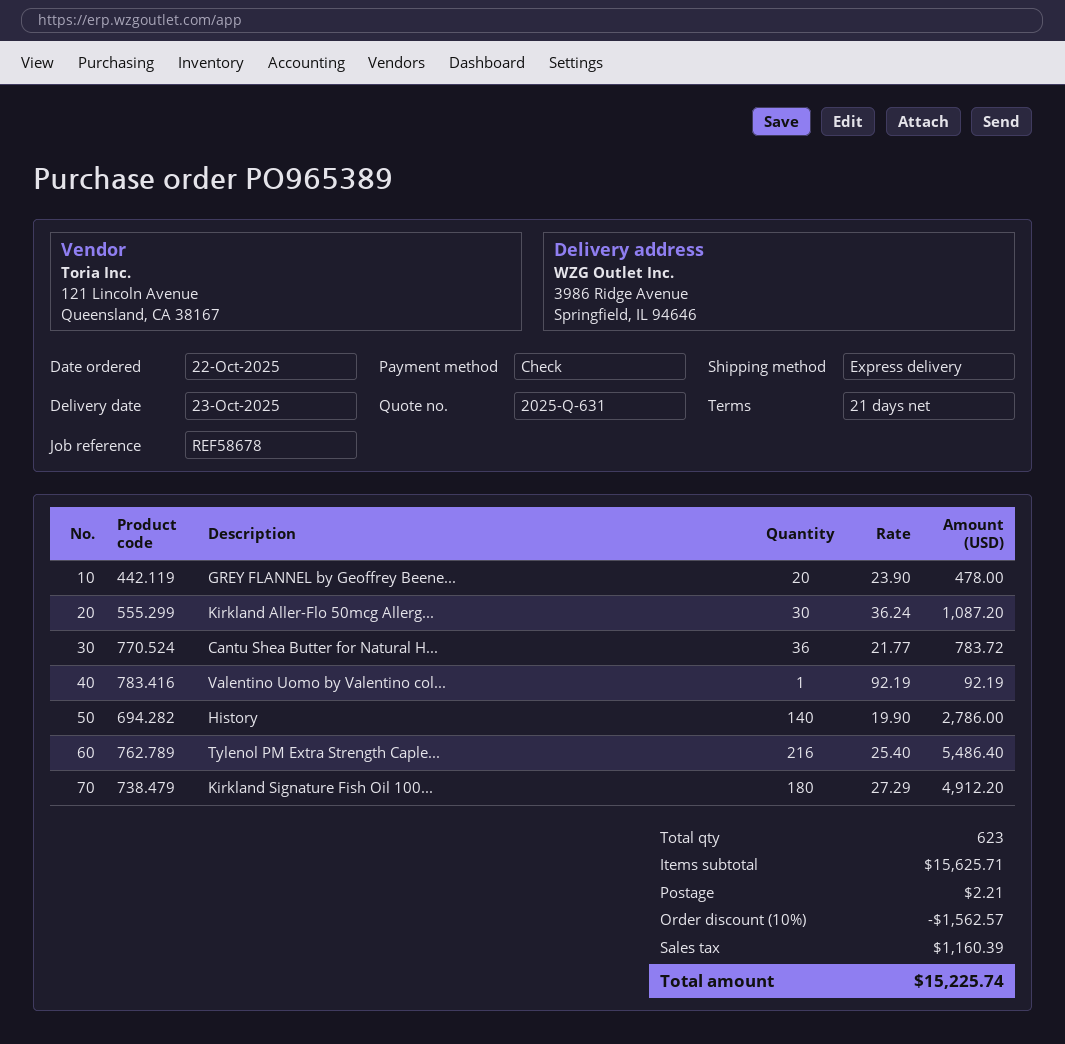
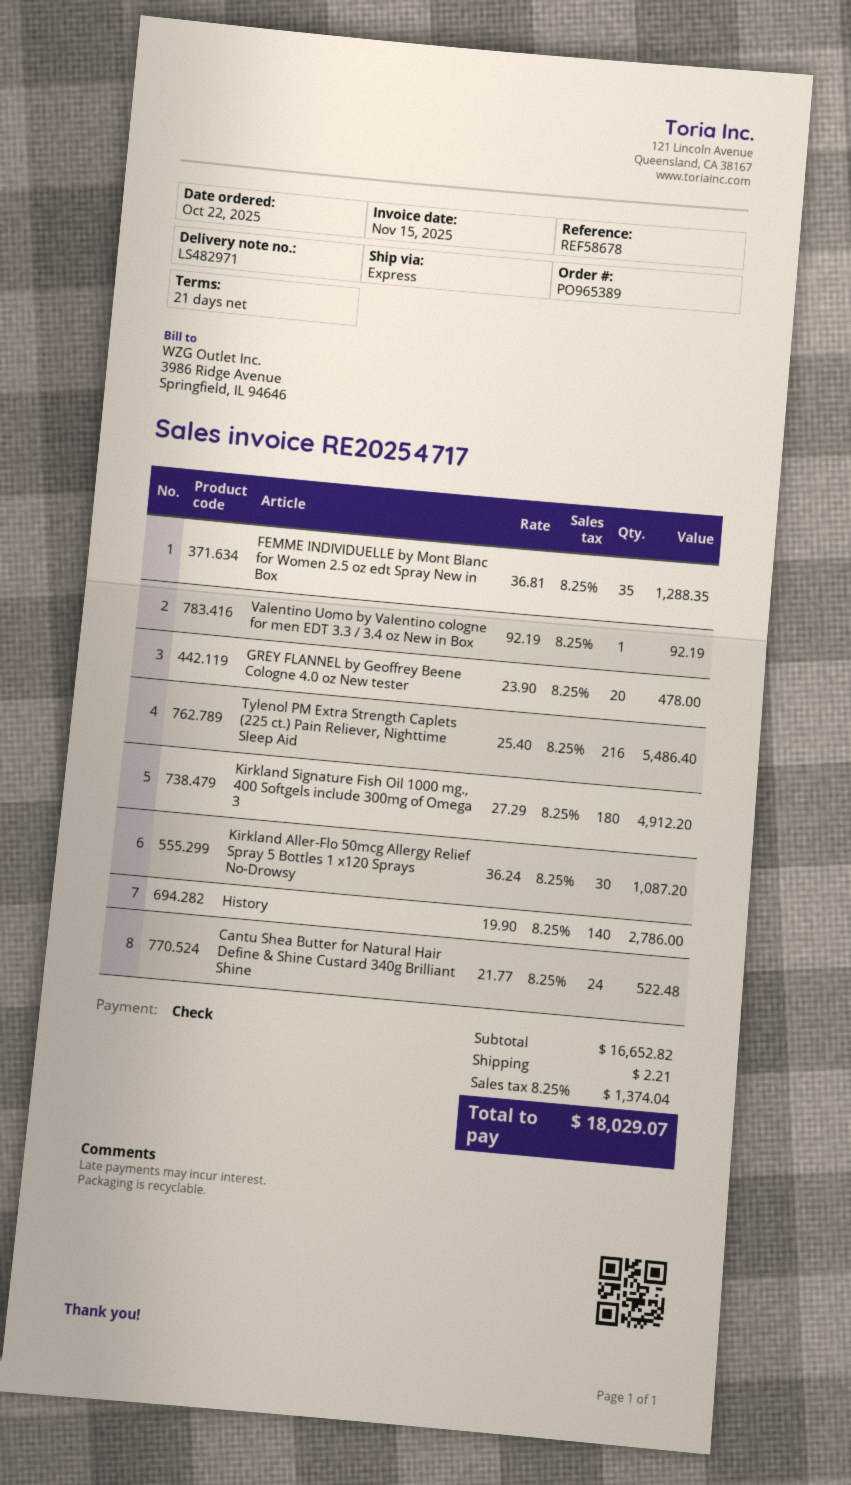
Cantu Shea Butter for Natural H...: 36 x 21.77 = 783.72 -> 24 x 21.77 = 522.48
FEMME INDIVIDUELLE by Mont Blanc for Women 2.5 oz edt Spray New in Box: none -> 35 x 36.81 = 1288.35
subtotal: 15625.71 -> 16652.82
discount: 10% = 1562.57 -> none
tax: 1160.39 -> 1374.04
total: 15225.74 -> 18029.07

